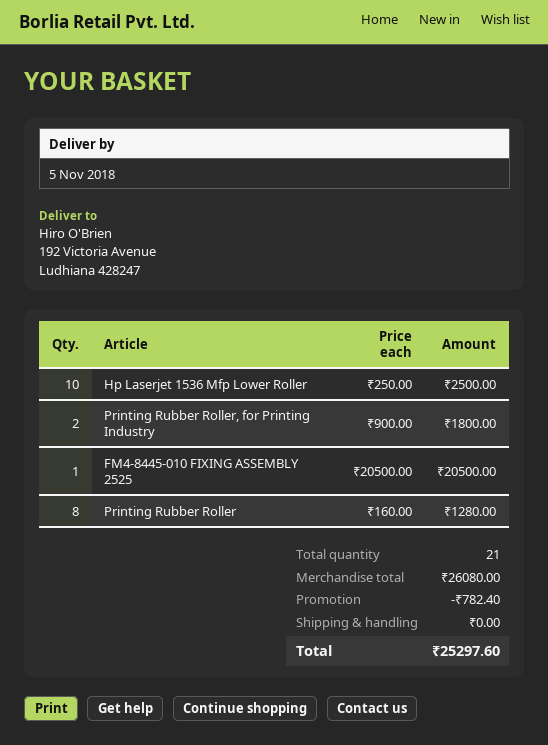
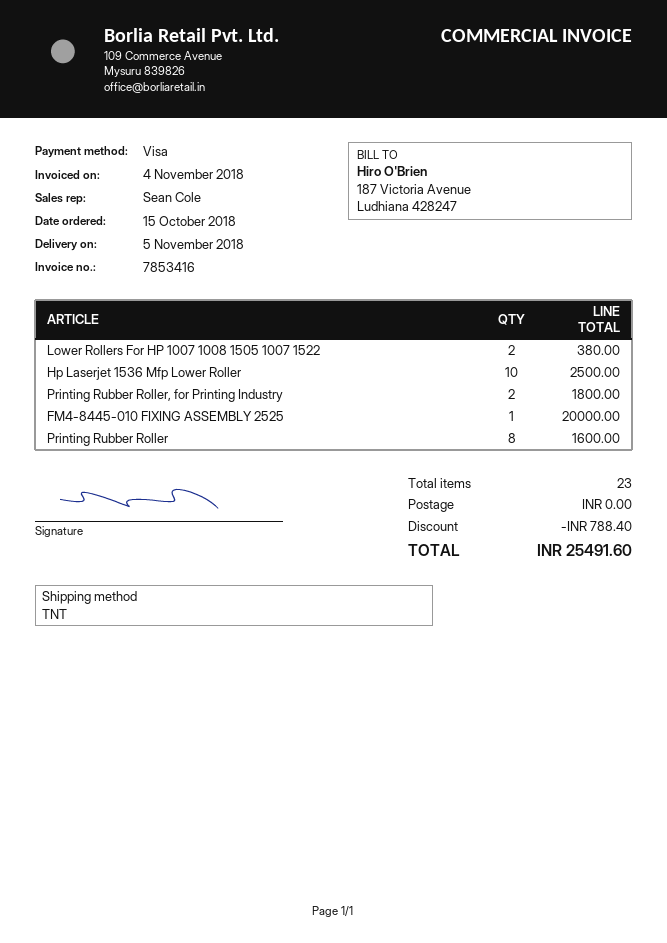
FM4-8445-010 FIXING ASSEMBLY 2525: 1 for 20500.00 -> 1 for 20000.00
Printing Rubber Roller: 8 for 1280.00 -> 8 for 1600.00
Lower Rollers For HP 1007 1008 1505 1007 1522: none -> 2 for 380.00
total quantity: 21 -> 23
discount: 782.40 -> 788.40
total: 25297.60 -> 25491.60

